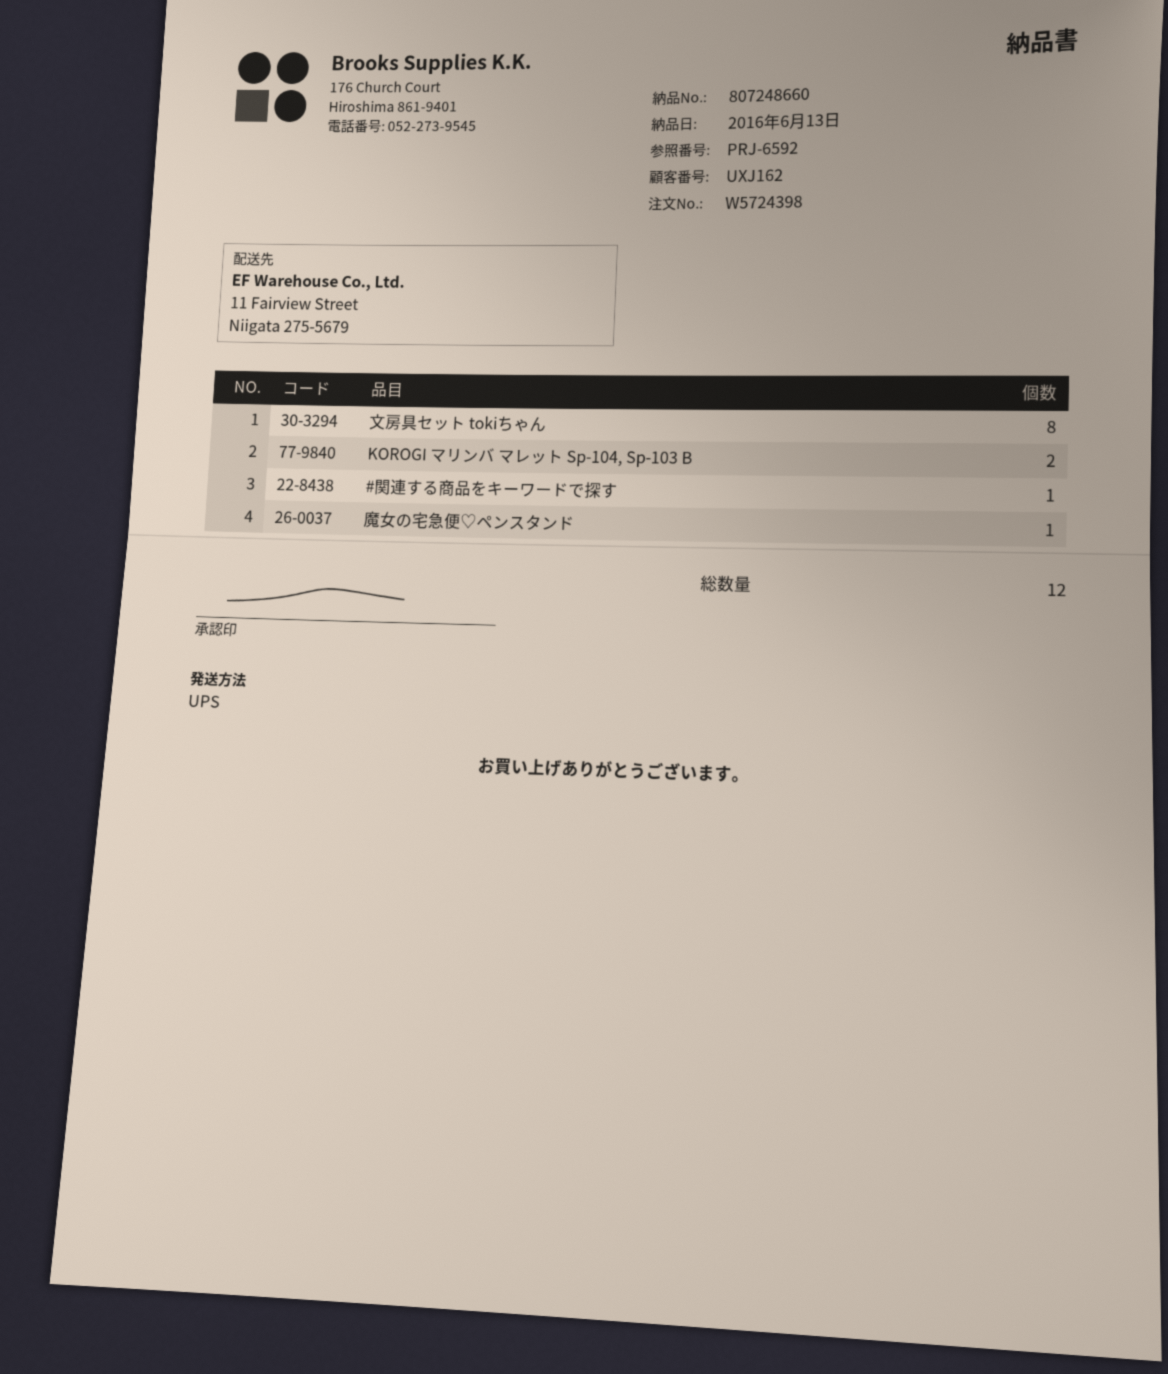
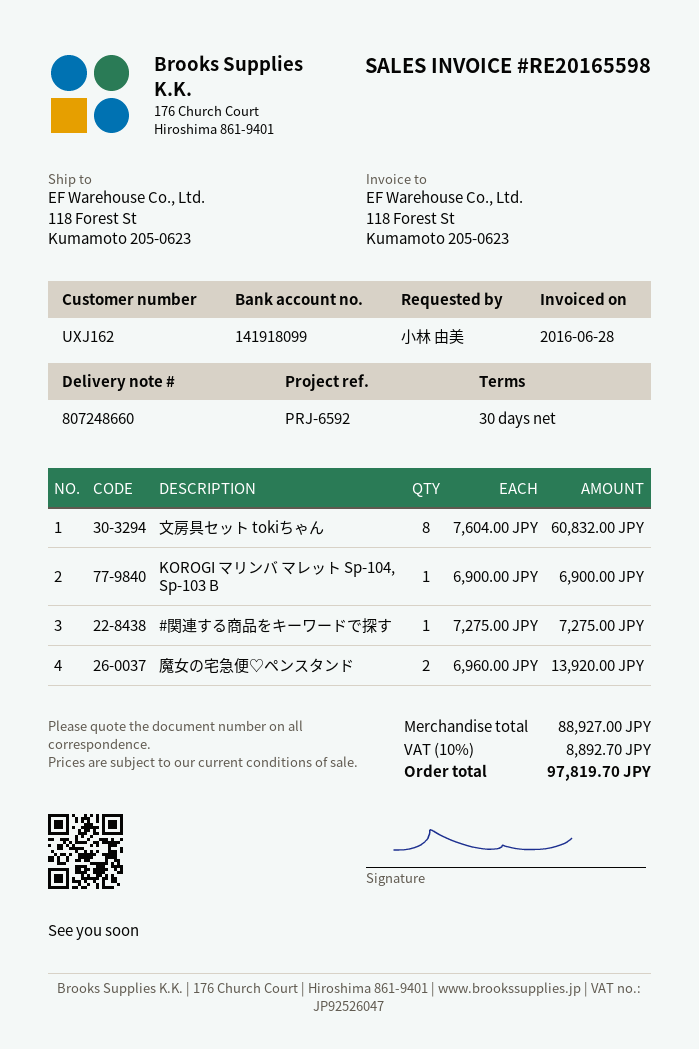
ship to: 11 Fairview Street, Niigata 275-5679 -> 118 Forest St, Kumamoto 205-0623
KOROGI マリンバ マレット Sp-104, Sp-103 B: 2 -> 1
魔女の宅急便♡ペンスタンド: 1 -> 2

